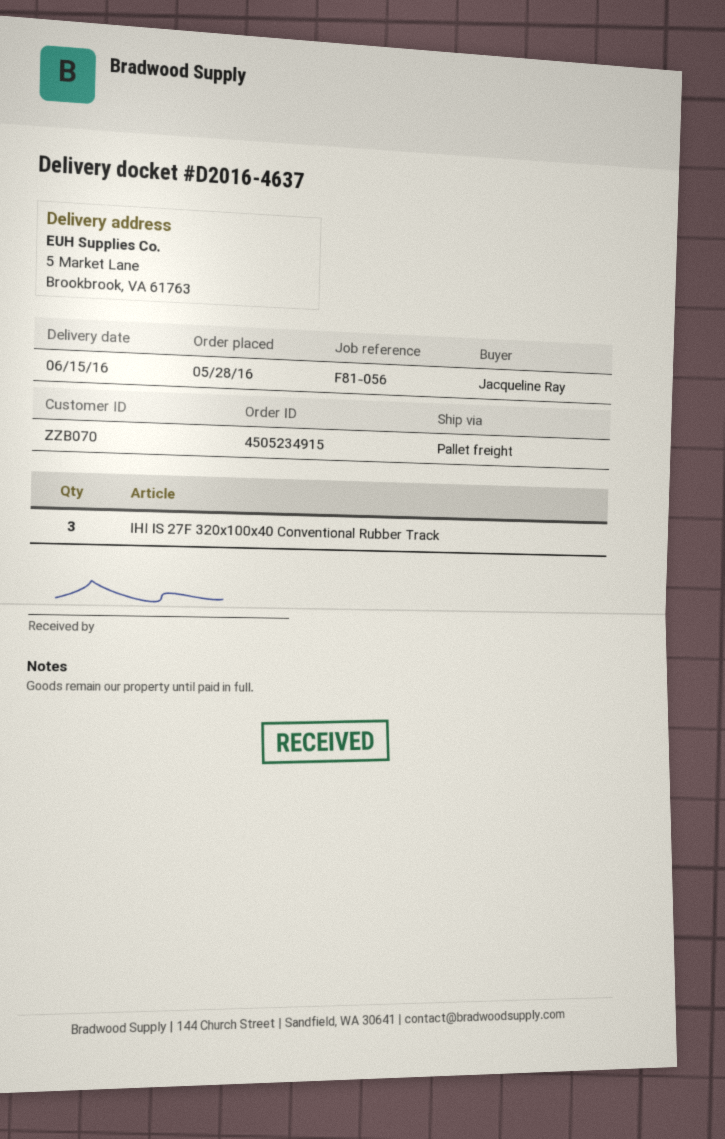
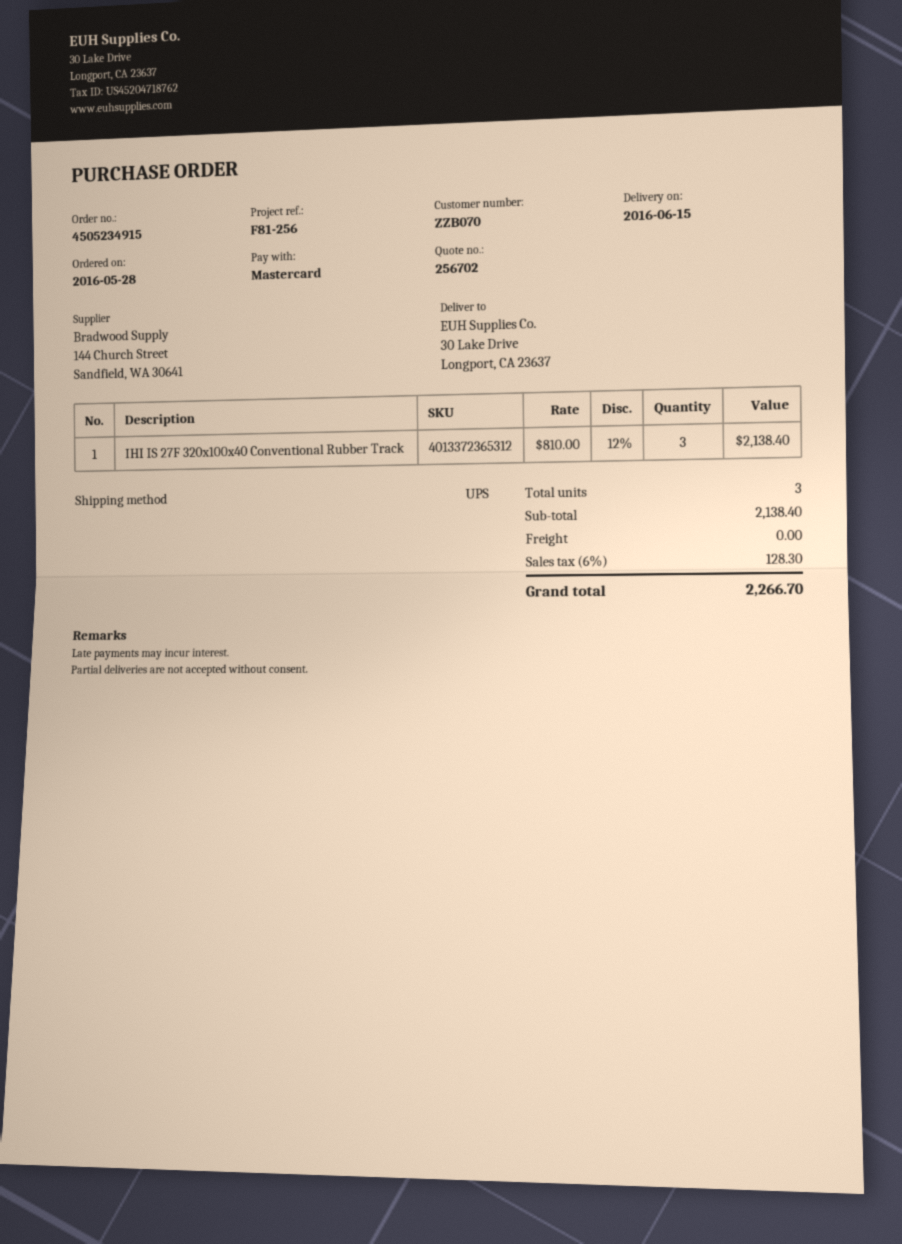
reference: F81-056 -> F81-256
shipping method: pallet freight -> UPS
ship to: 5 Market Lane, Brookbrook, VA 61763 -> 30 Lake Drive, Longport, CA 23637

